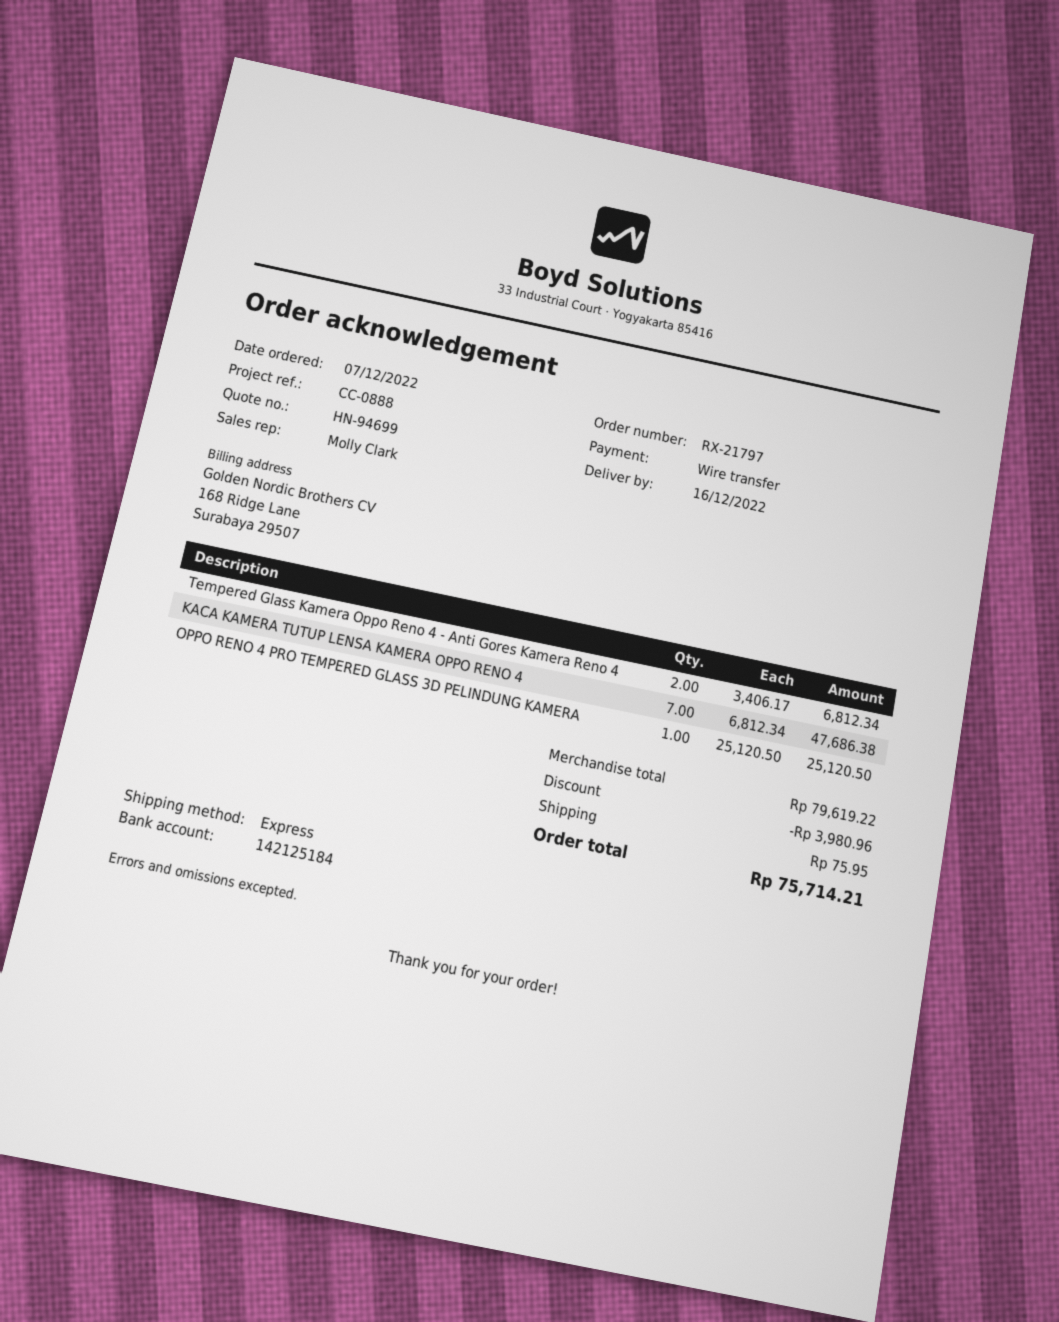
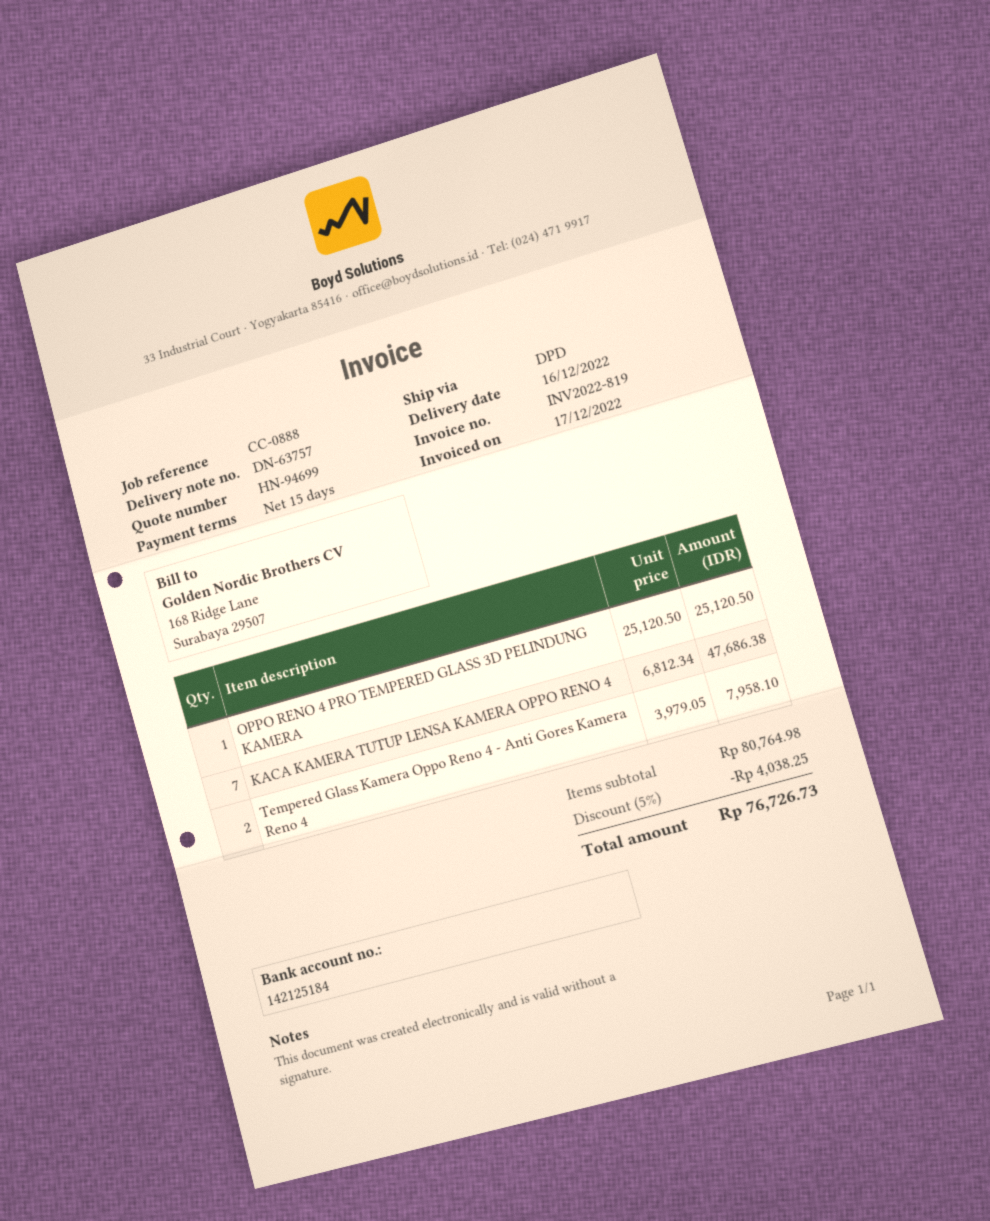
shipping method: express -> DPD
Tempered Glass Kamera Oppo Reno 4 - Anti Gores Kamera Reno 4: 2 x 3406.17 = 6812.34 -> 2 x 3979.05 = 7958.10
subtotal: 79619.22 -> 80764.98
discount: 3980.96 -> 4038.25
shipping: 75.95 -> none
total: 75714.21 -> 76726.73

